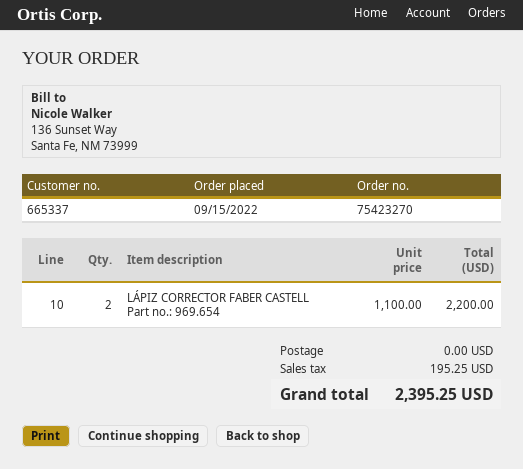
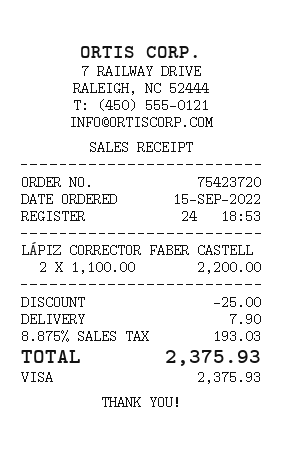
order number: 75423270 -> 75423720
discount: none -> 25.00
shipping: 0.00 -> 7.90
tax: 195.25 -> 193.03
total: 2395.25 -> 2375.93

